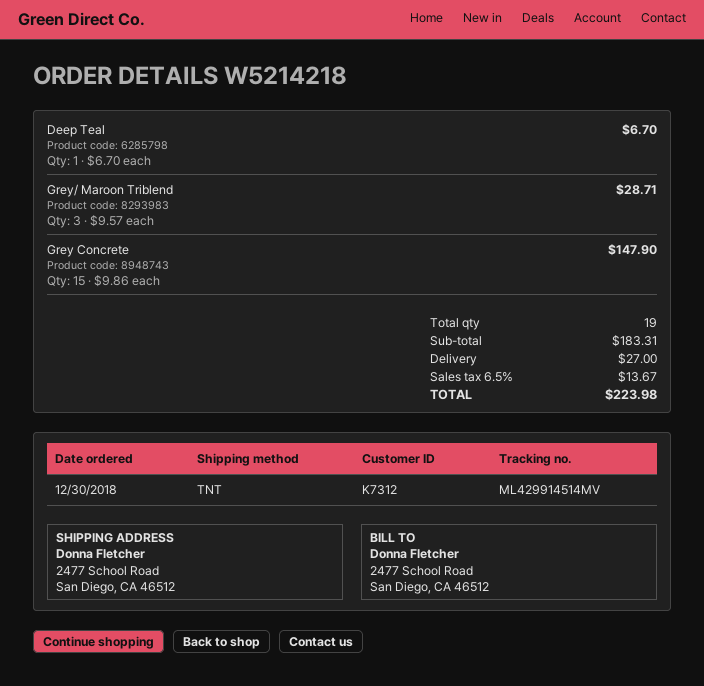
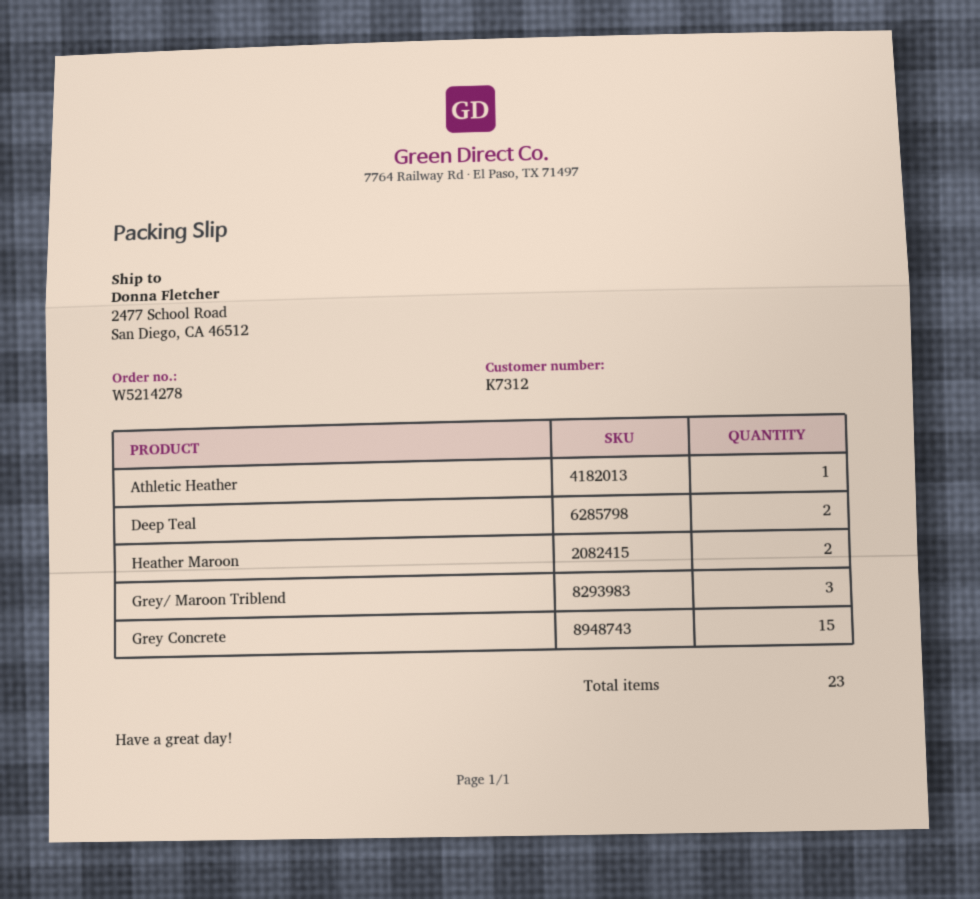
order number: W5214218 -> W5214278
Deep Teal: 1 -> 2
Athletic Heather: none -> 1
Heather Maroon: none -> 2
total quantity: 19 -> 23

